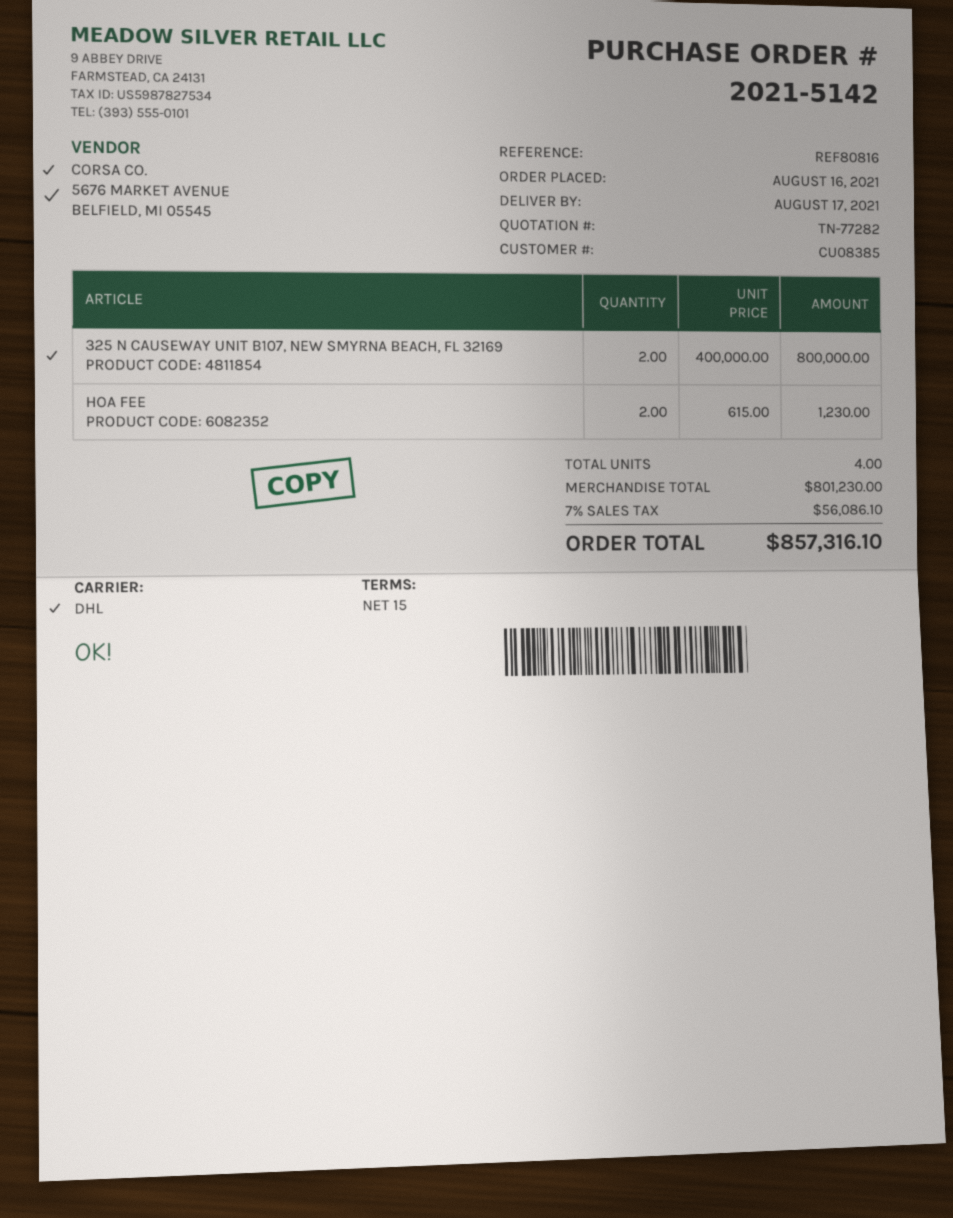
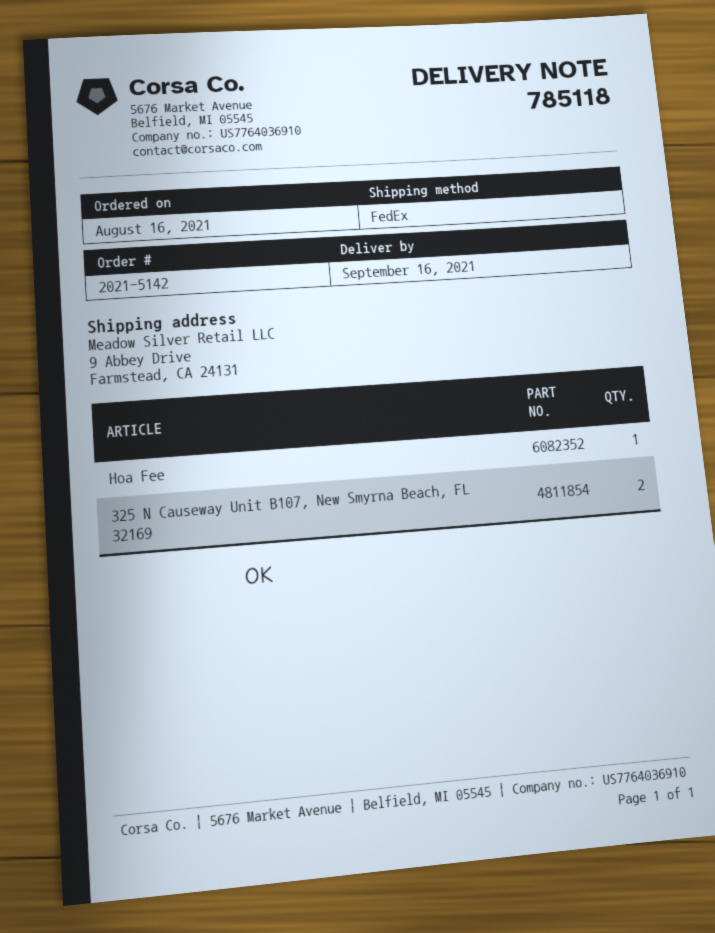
delivery date: 2021-08-17 -> 2021-09-16
shipping method: DHL -> FedEx
HOA FEE: 2 -> 1

